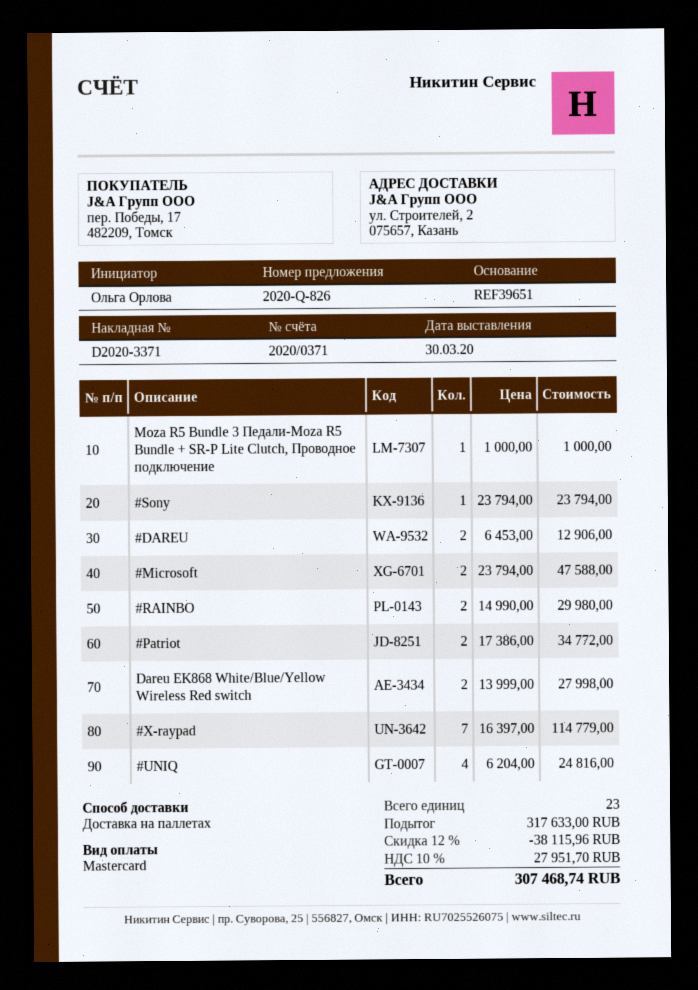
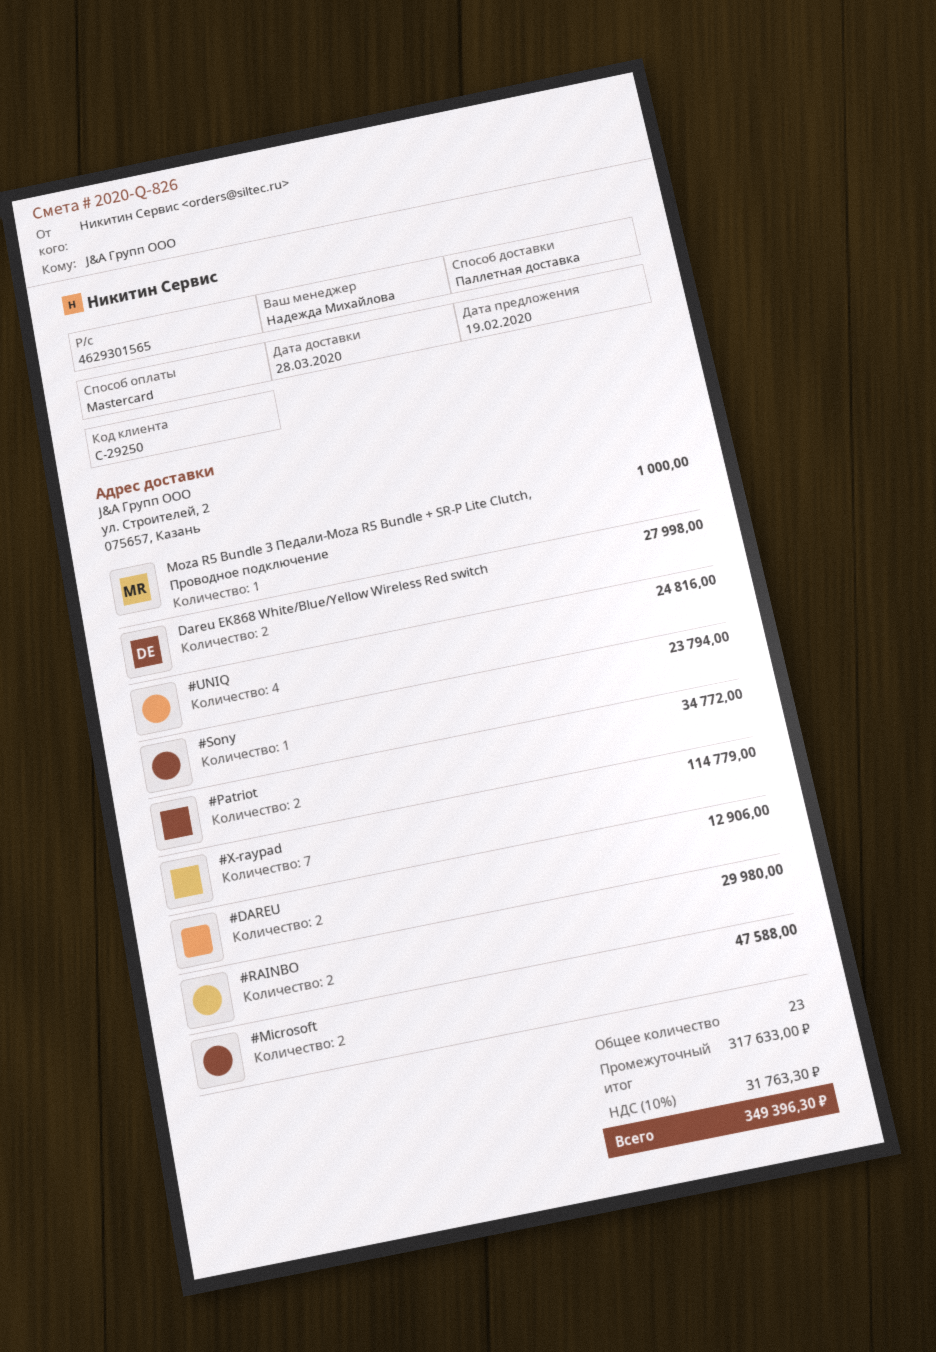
discount: 12% = 38115.96 -> none
tax: 10% = 27951.70 -> 10% = 31763.30
total: 307468.74 -> 349396.30

